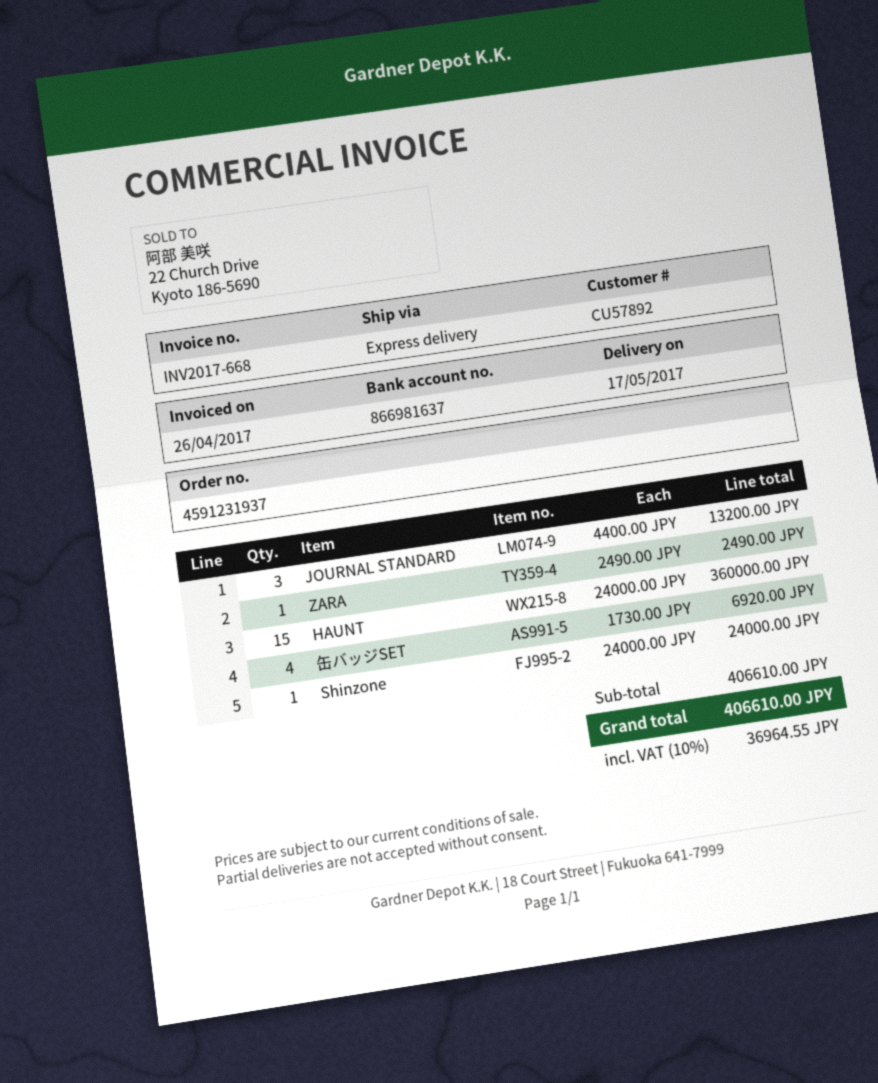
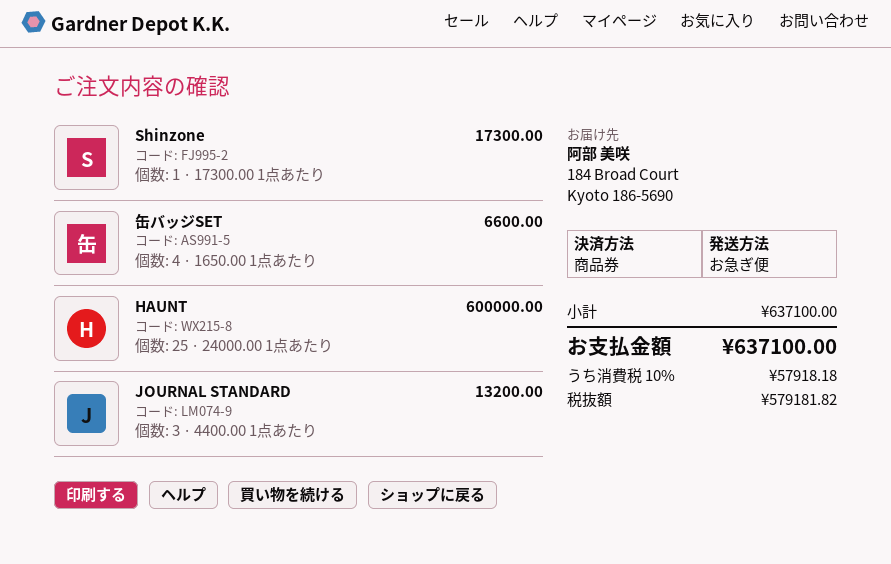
ZARA: 1 x 2490.00 = 2490.00 -> none
HAUNT: 15 x 24000.00 = 360000.00 -> 25 x 24000.00 = 600000.00
缶バッジSET: 4 x 1730.00 = 6920.00 -> 4 x 1650.00 = 6600.00
Shinzone: 1 x 24000.00 = 24000.00 -> 1 x 17300.00 = 17300.00
subtotal: 406610.00 -> 637100.00
tax: 10% = 36964.55 -> 10% = 57918.18
total: 406610.00 -> 637100.00

